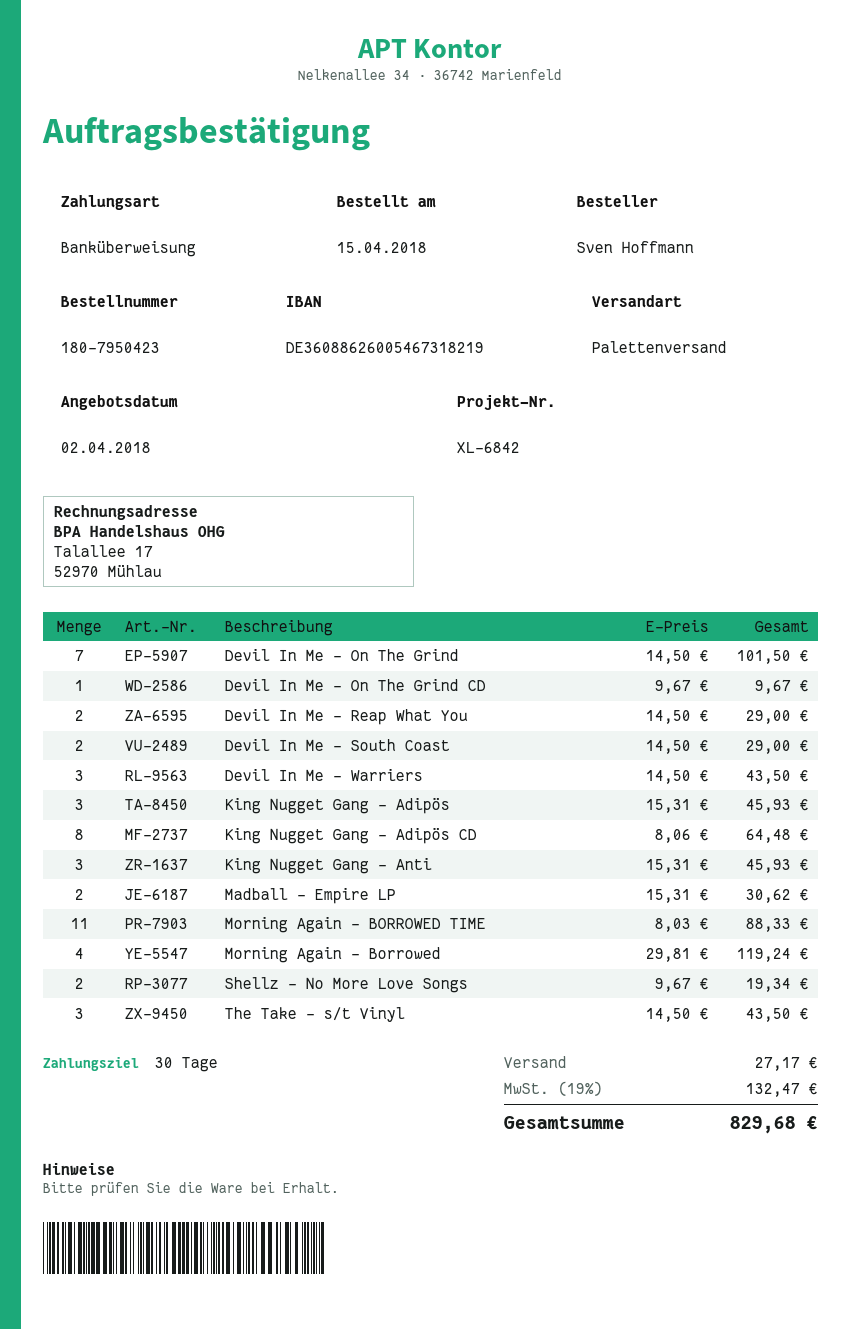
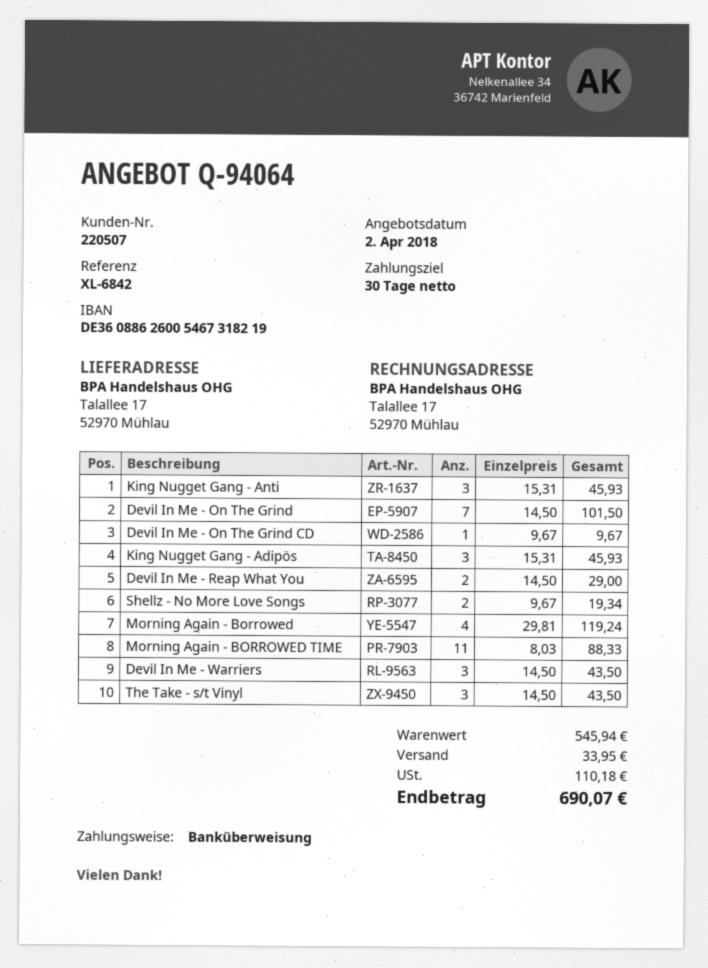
Devil In Me - South Coast: 2 x 14.50 = 29.00 -> none
King Nugget Gang - Adipös CD: 8 x 8.06 = 64.48 -> none
Madball - Empire LP: 2 x 15.31 = 30.62 -> none
shipping: 27.17 -> 33.95
tax: 132.47 -> 110.18
total: 829.68 -> 690.07

